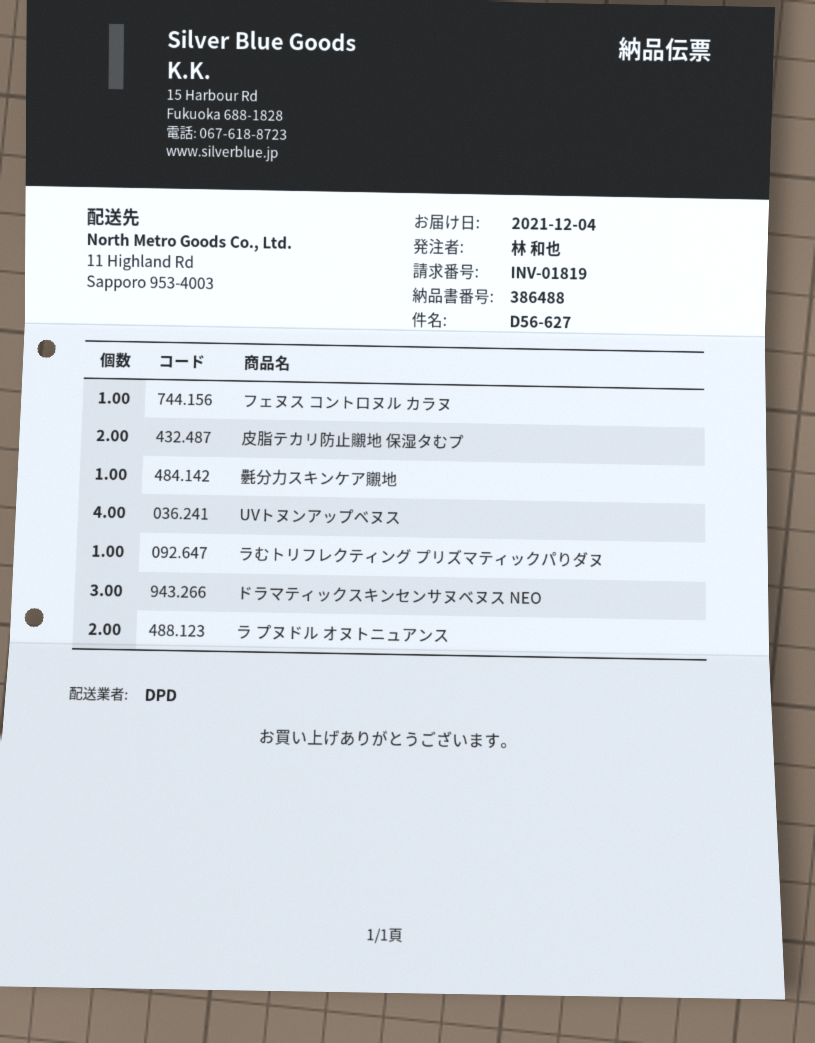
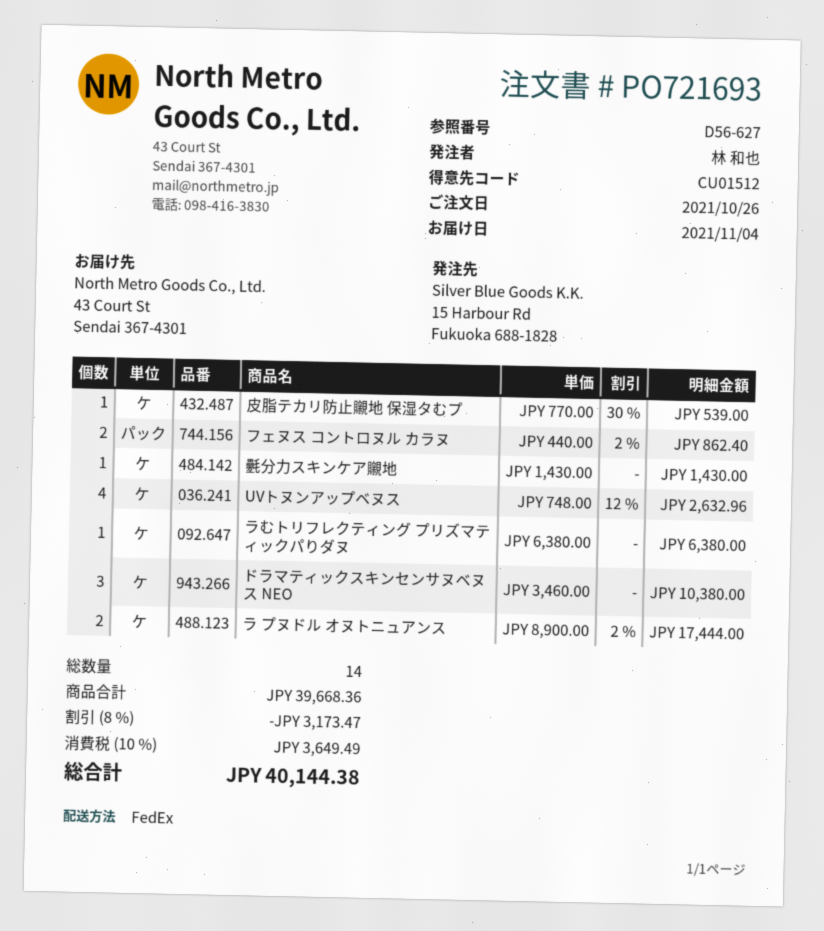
delivery date: 2021-12-04 -> 2021-11-04
shipping method: DPD -> FedEx
ship to: 11 Highland Rd, Sapporo 953-4003 -> 43 Court St, Sendai 367-4301
フェヌス コントロヌル カラヌ: 1 -> 2
皮脂テカリ防止䞋地 保湿タむプ: 2 -> 1

